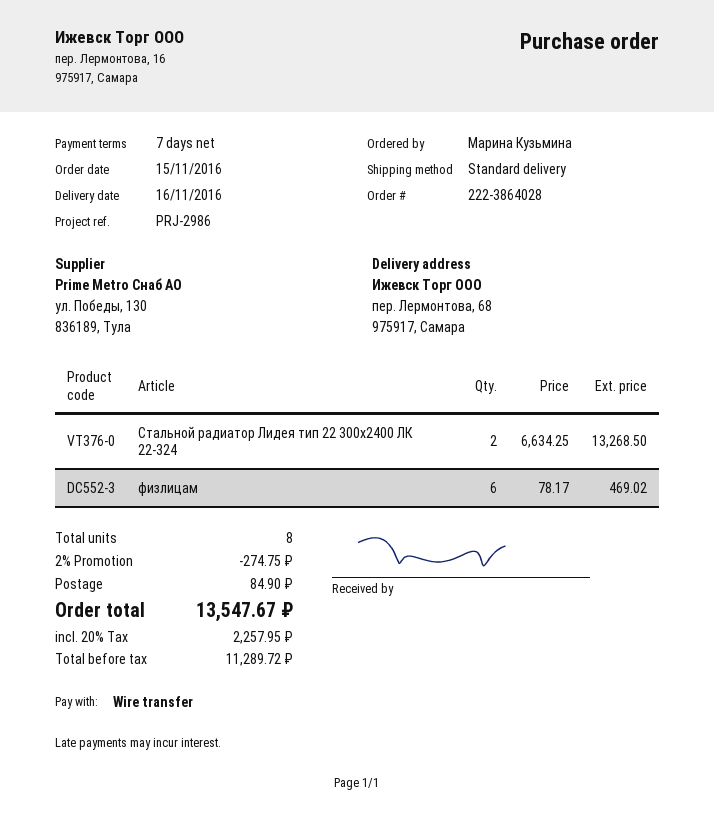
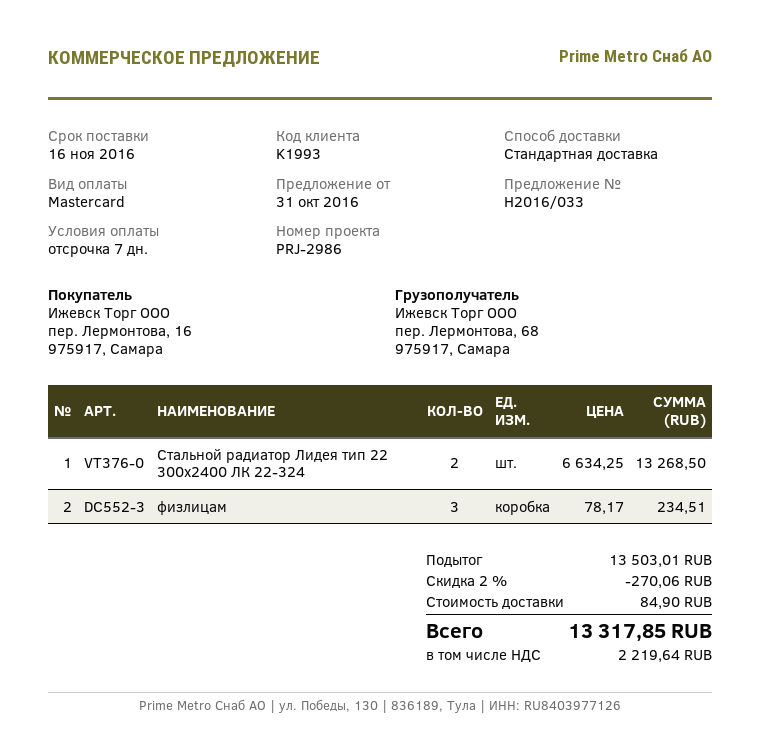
payment method: bank transfer -> Mastercard
физлицам: 6 x 78.17 = 469.02 -> 3 x 78.17 = 234.51
discount: 2% = 274.75 -> 2% = 270.06
tax: 2257.95 -> 2219.64
total: 13547.67 -> 13317.85

